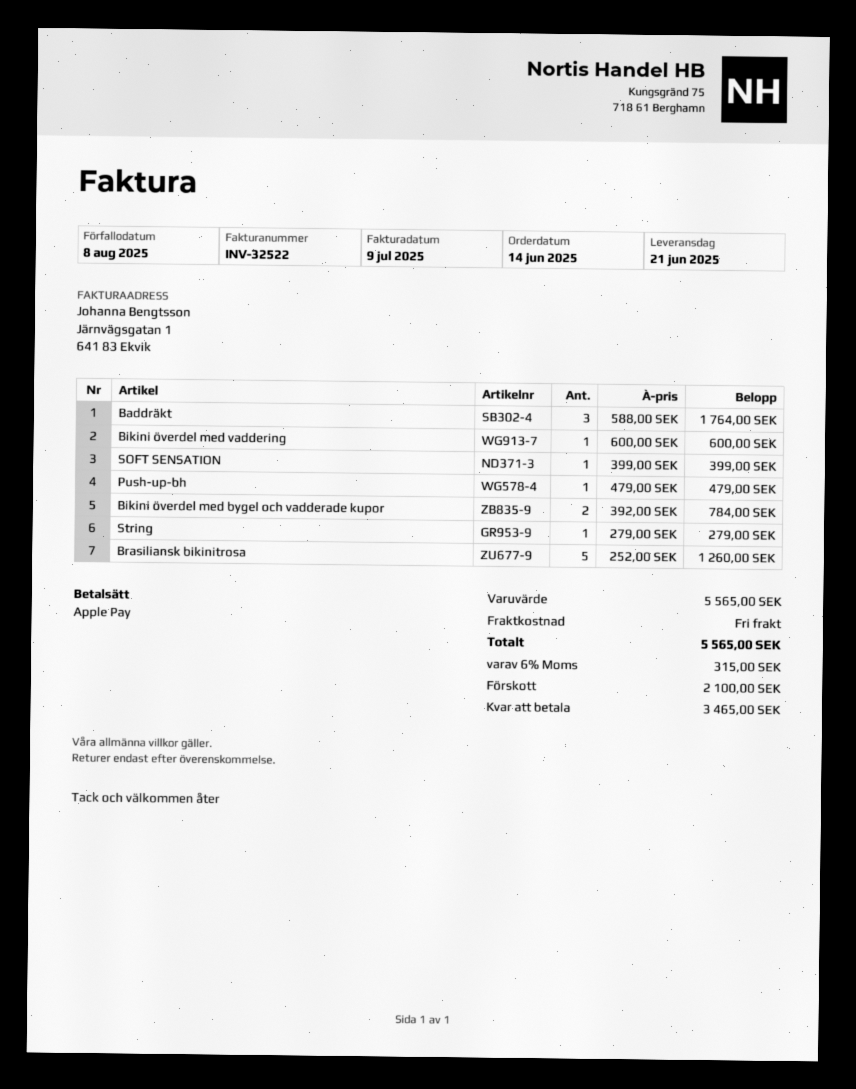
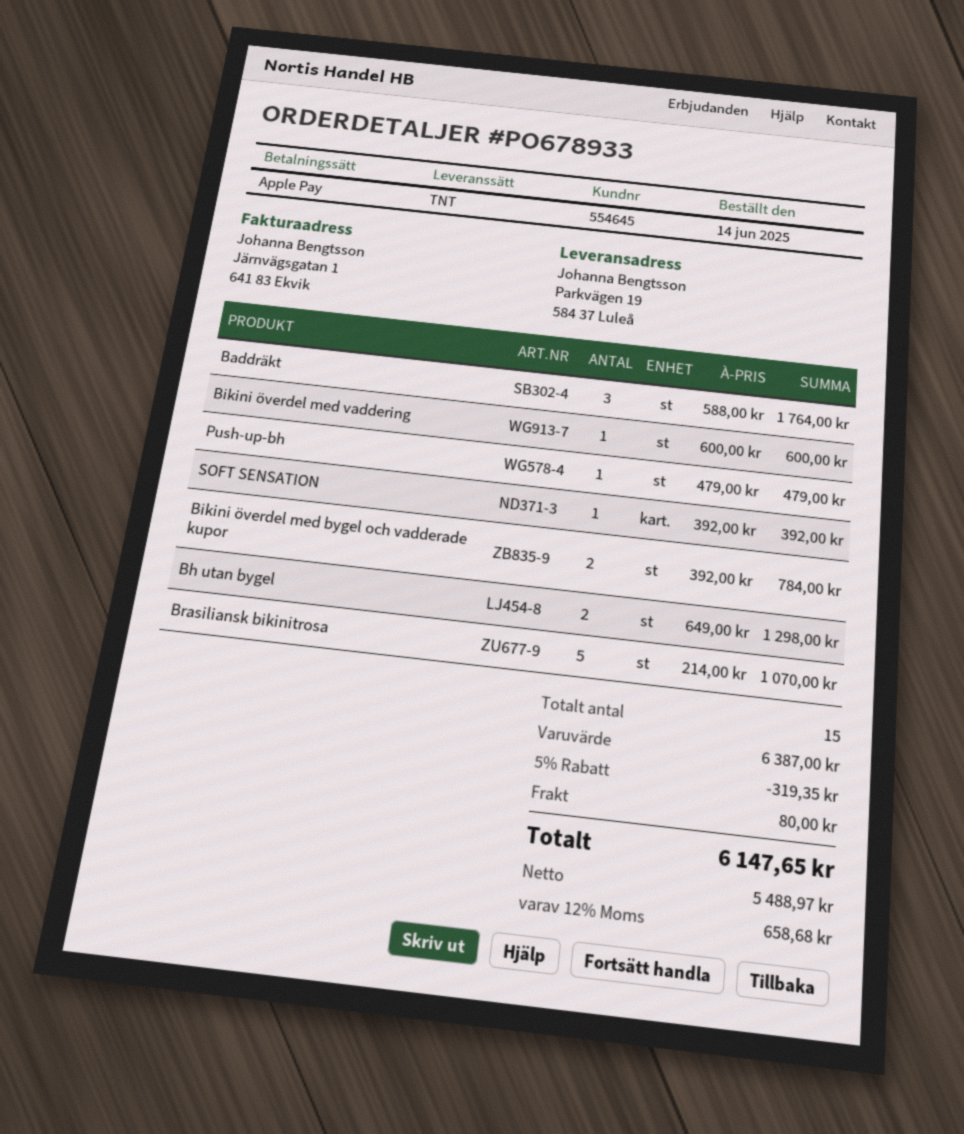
SOFT SENSATION: 1 x 399.00 = 399.00 -> 1 x 392.00 = 392.00
String: 1 x 279.00 = 279.00 -> none
Brasiliansk bikinitrosa: 5 x 252.00 = 1260.00 -> 5 x 214.00 = 1070.00
Bh utan bygel: none -> 2 x 649.00 = 1298.00
subtotal: 5565.00 -> 6387.00
discount: none -> 5% = 319.35
shipping: 0.00 -> 80.00
tax: 6% = 315.00 -> 12% = 658.68
total: 5565.00 -> 6147.65

